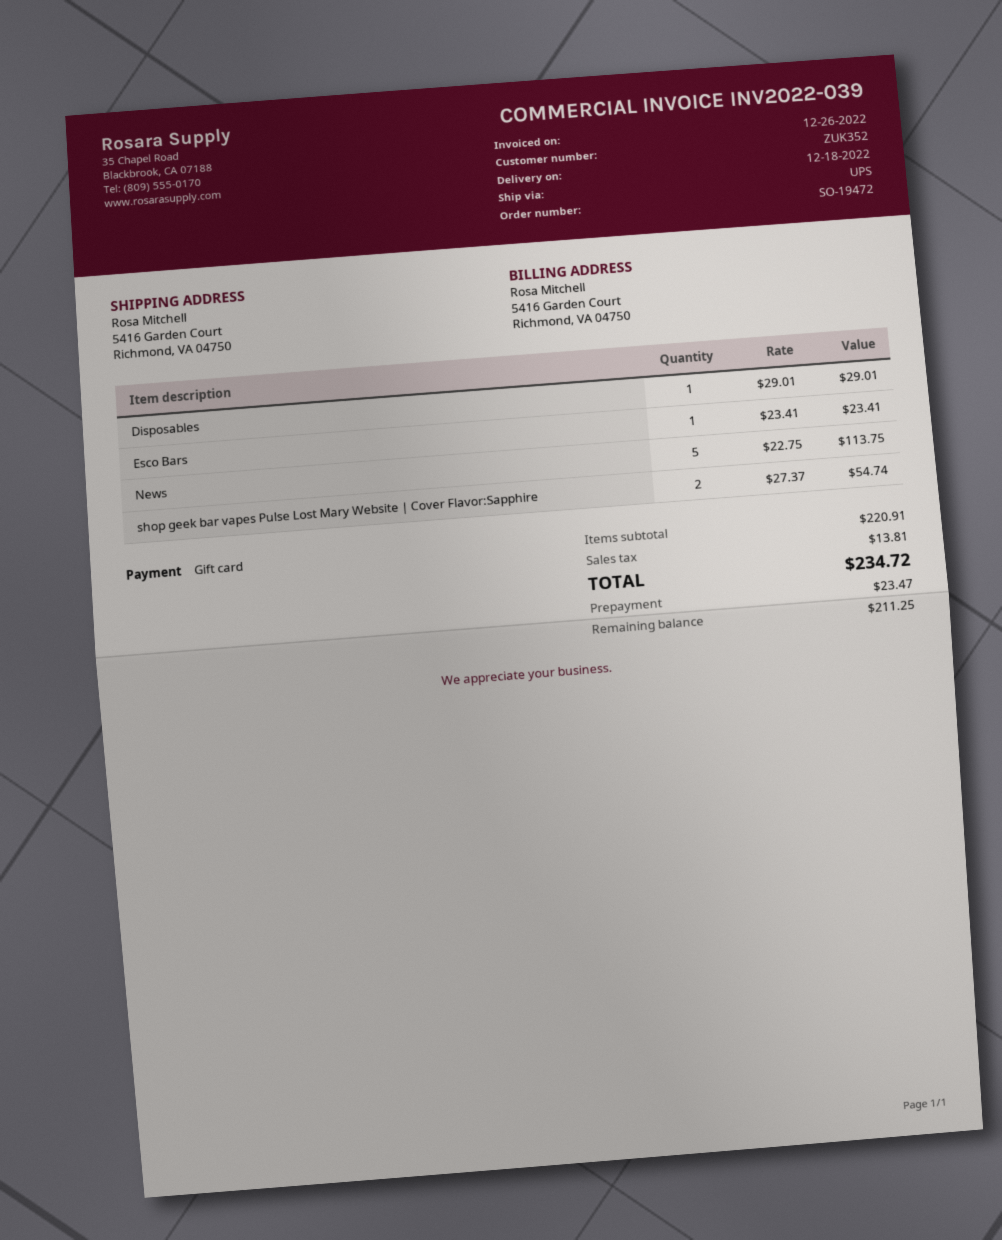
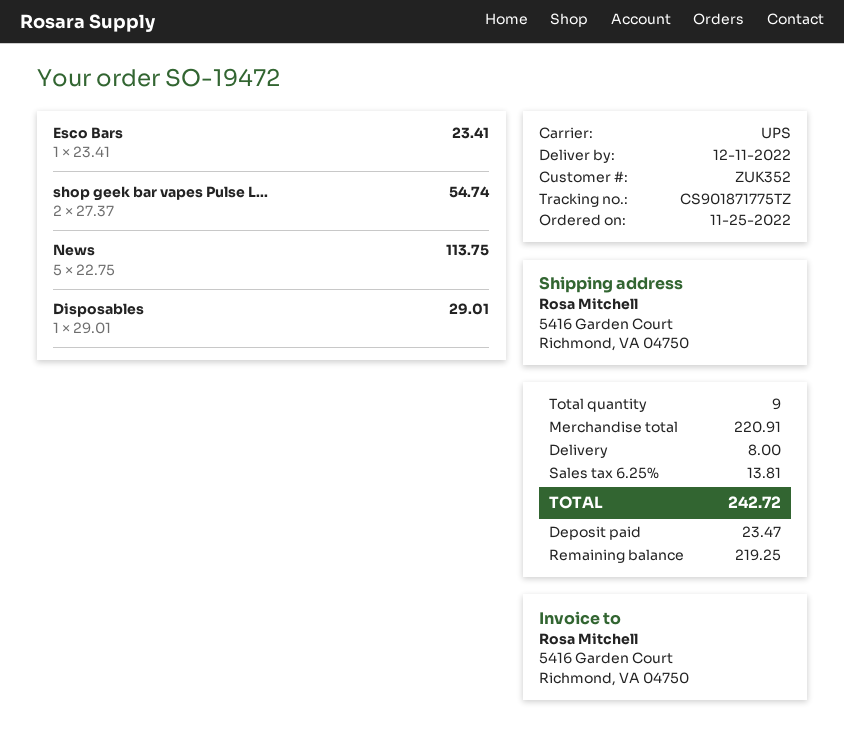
delivery date: 2022-12-18 -> 2022-12-11
shipping: none -> 8.00
total: 234.72 -> 242.72
balance: 211.25 -> 219.25

